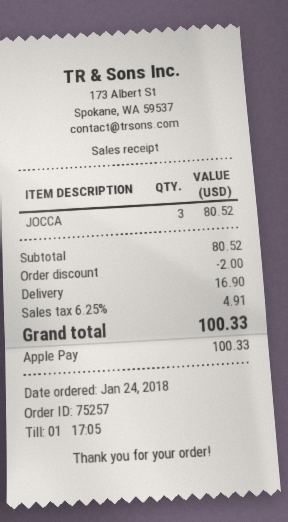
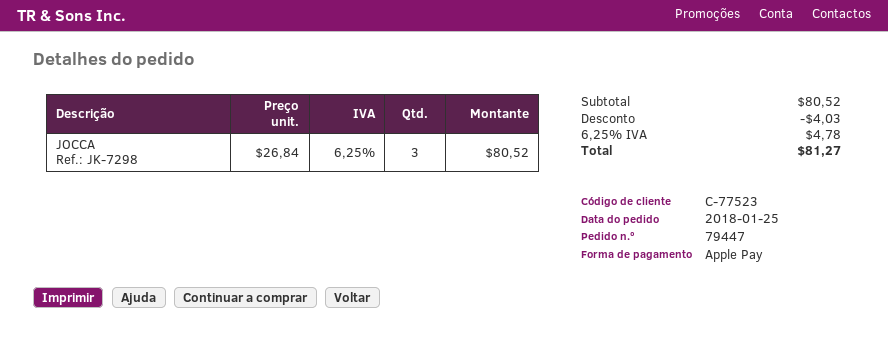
order number: 75257 -> 79447
order date: 2018-01-24 -> 2018-01-25
discount: 2.00 -> 4.03
shipping: 16.90 -> none
tax: 6.25% = 4.91 -> 6.25% = 4.78
total: 100.33 -> 81.27

